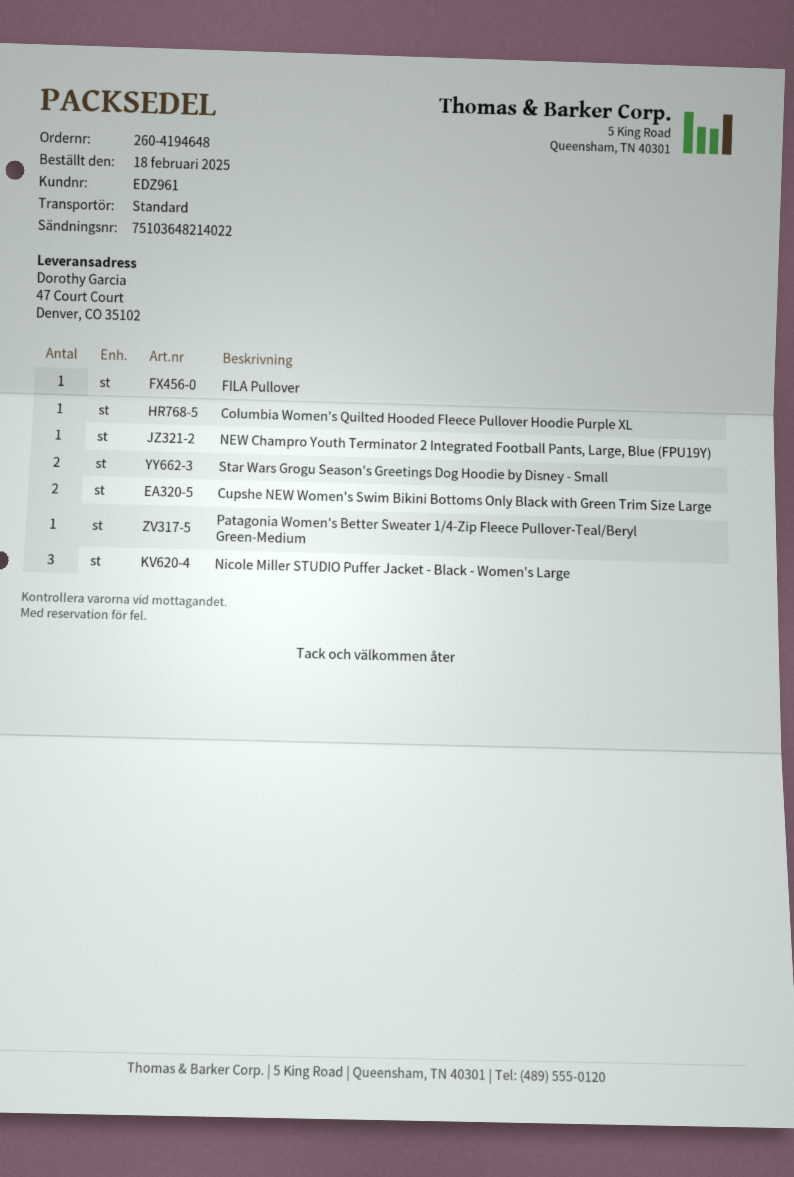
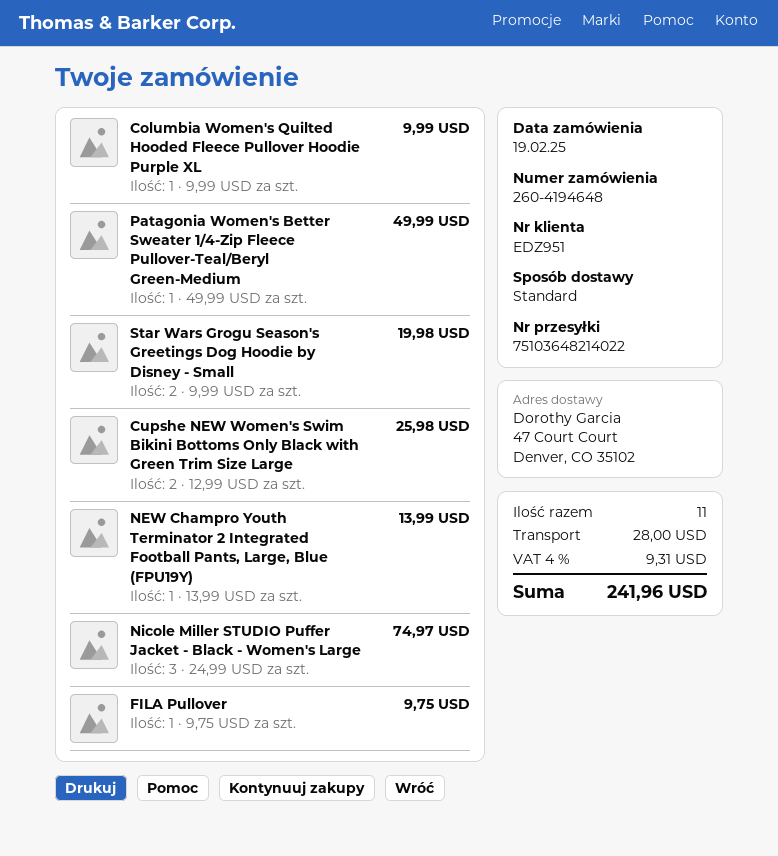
order date: 2025-02-18 -> 2025-02-19
customer number: EDZ961 -> EDZ951

